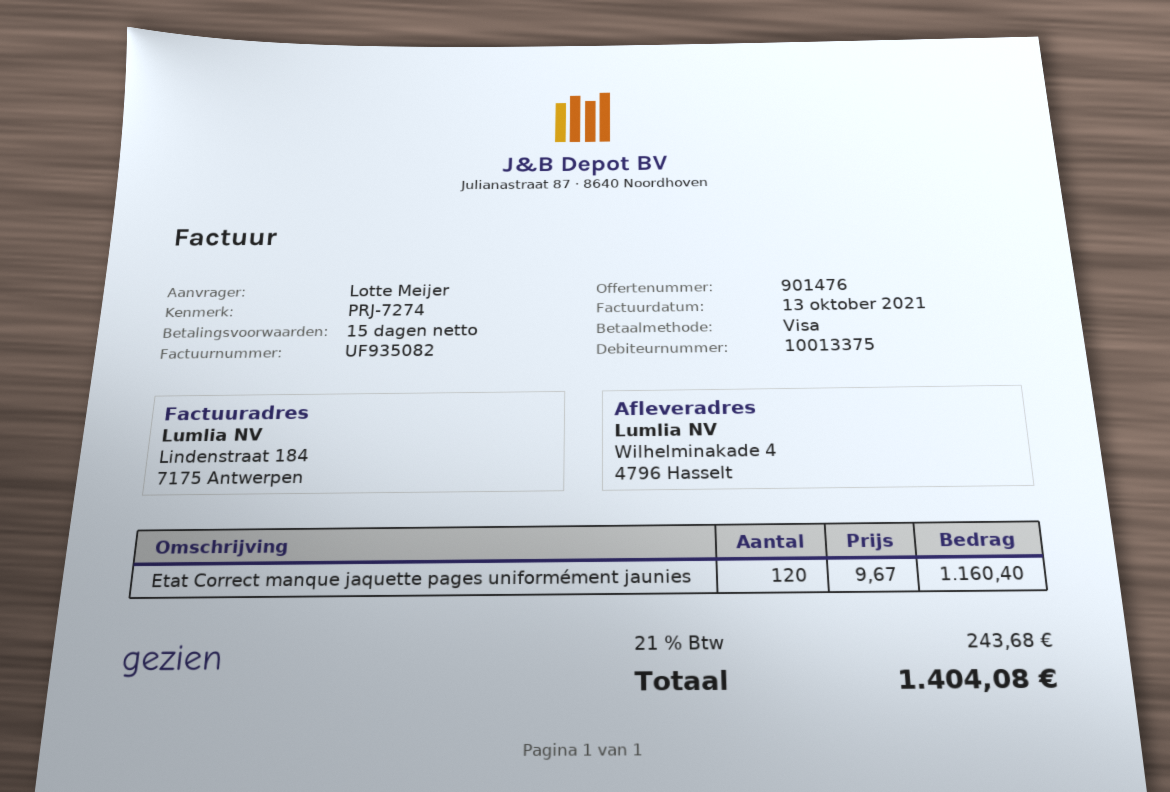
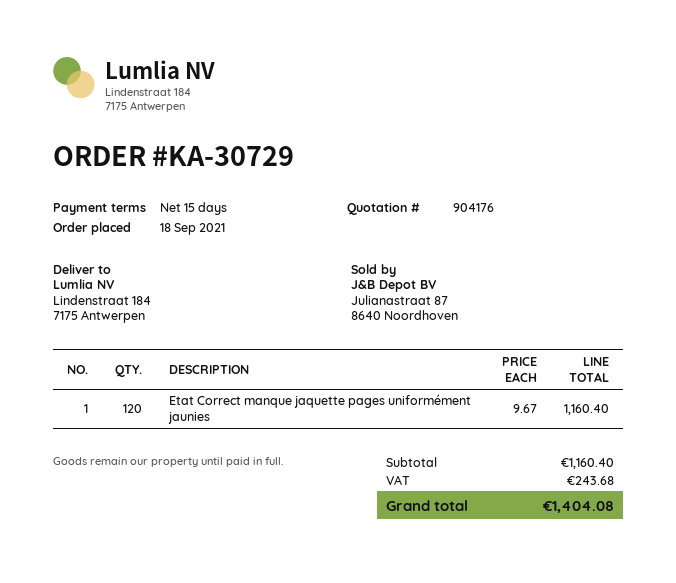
quote number: 901476 -> 904176
ship to: Wilhelminakade 4, 4796 Hasselt -> Lindenstraat 184, 7175 Antwerpen

